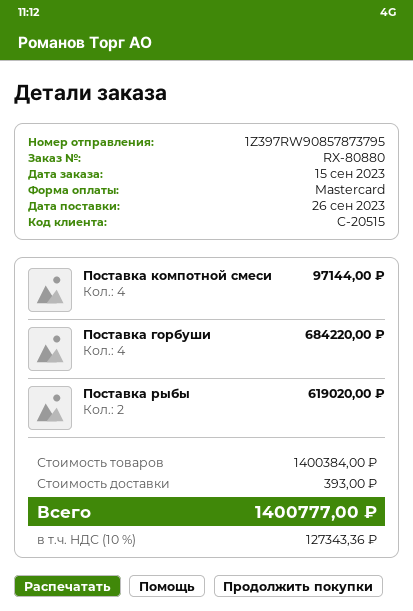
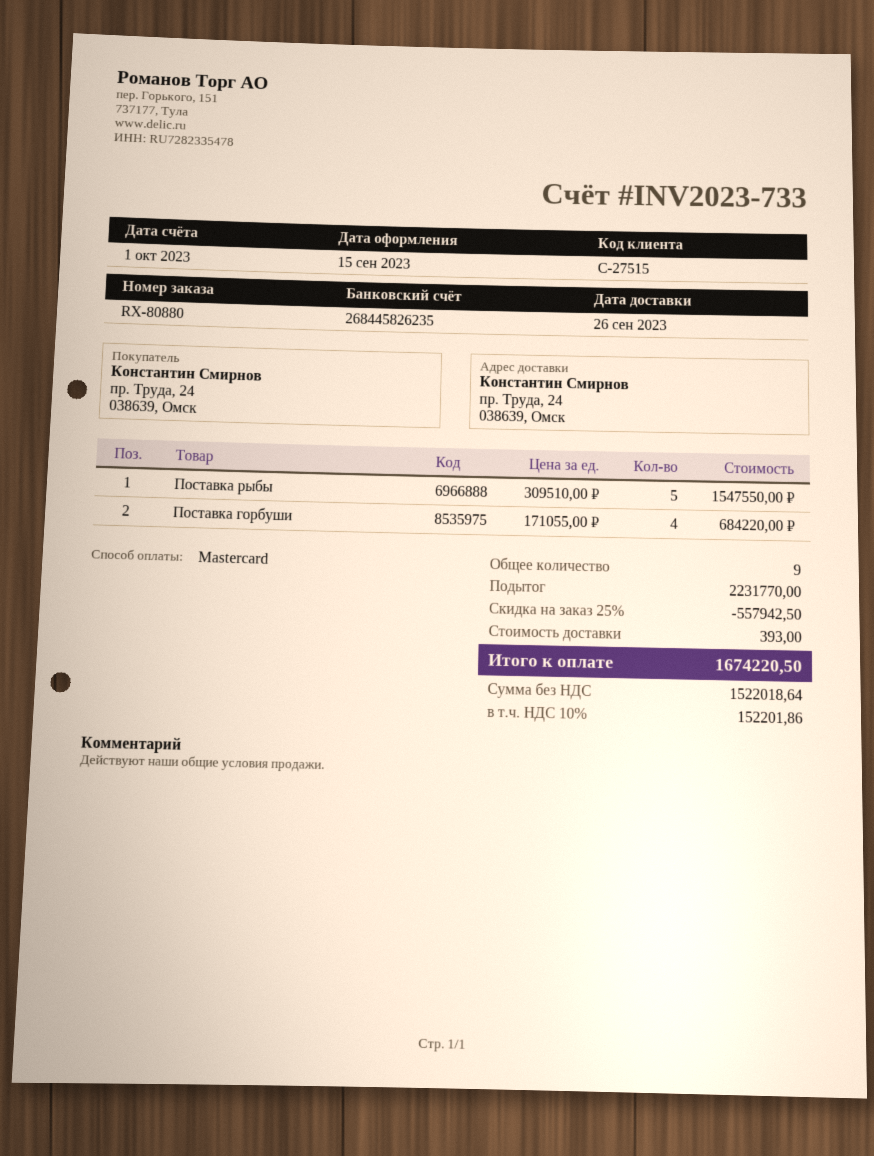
customer number: C-20515 -> C-27515
Поставка компотной смеси: 4 for 97144.00 -> none
Поставка рыбы: 2 for 619020.00 -> 5 for 1547550.00
subtotal: 1400384.00 -> 2231770.00
discount: none -> 25% = 557942.50
tax: 10% = 127343.36 -> 10% = 152201.86
total: 1400777.00 -> 1674220.50

